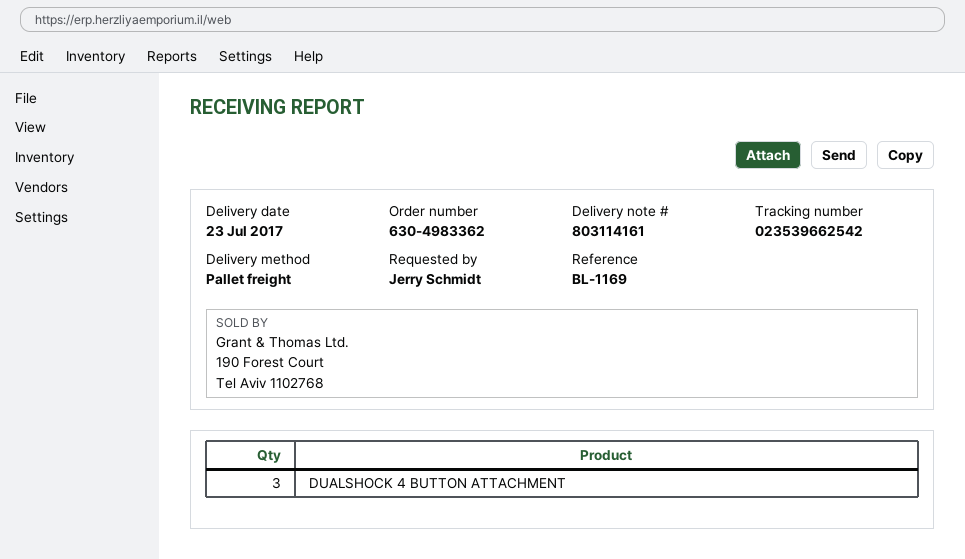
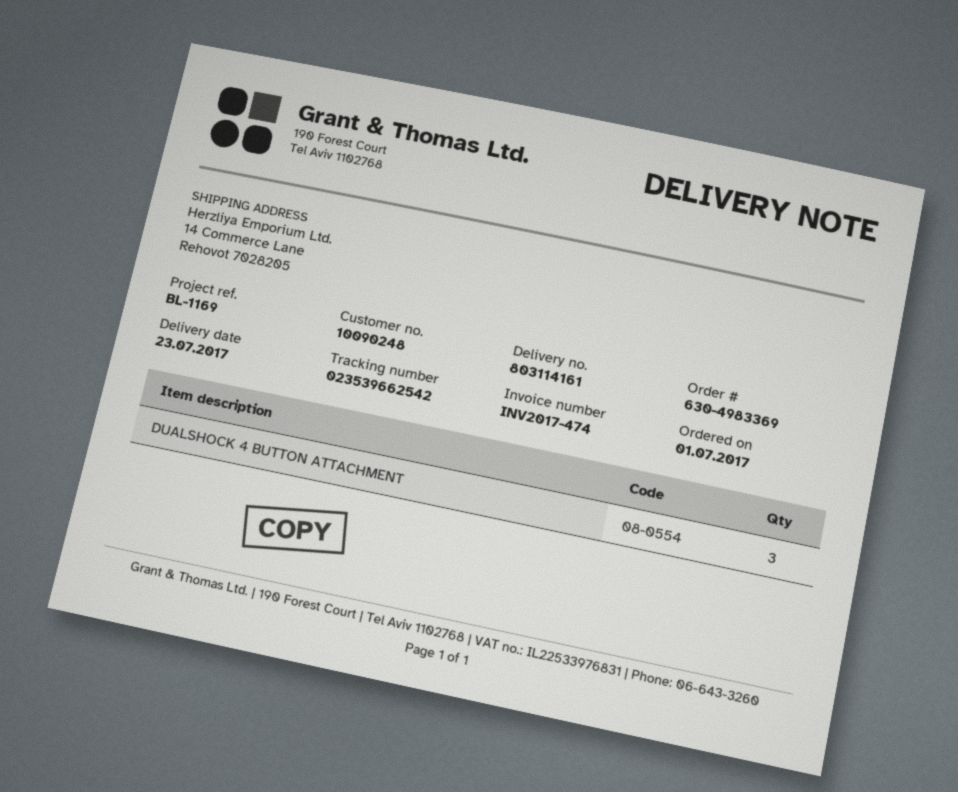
order number: 630-4983362 -> 630-4983369

